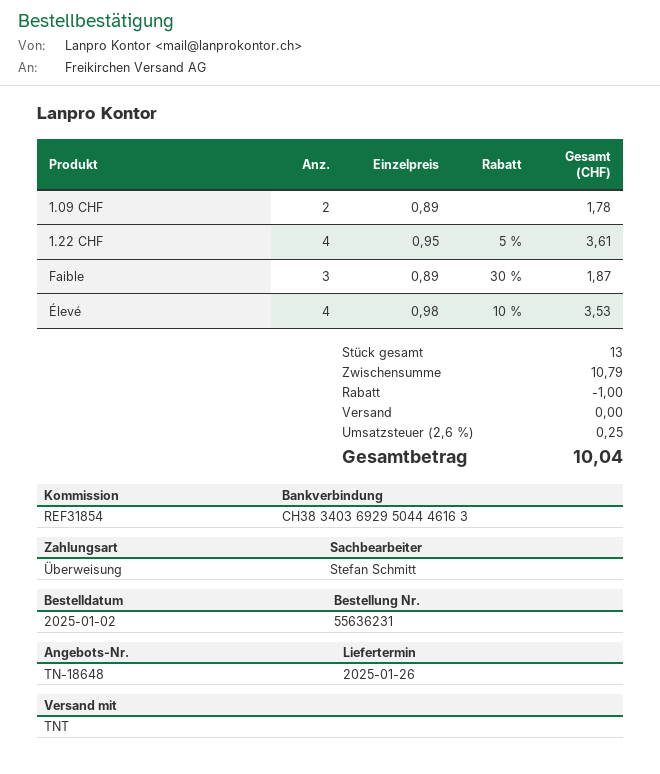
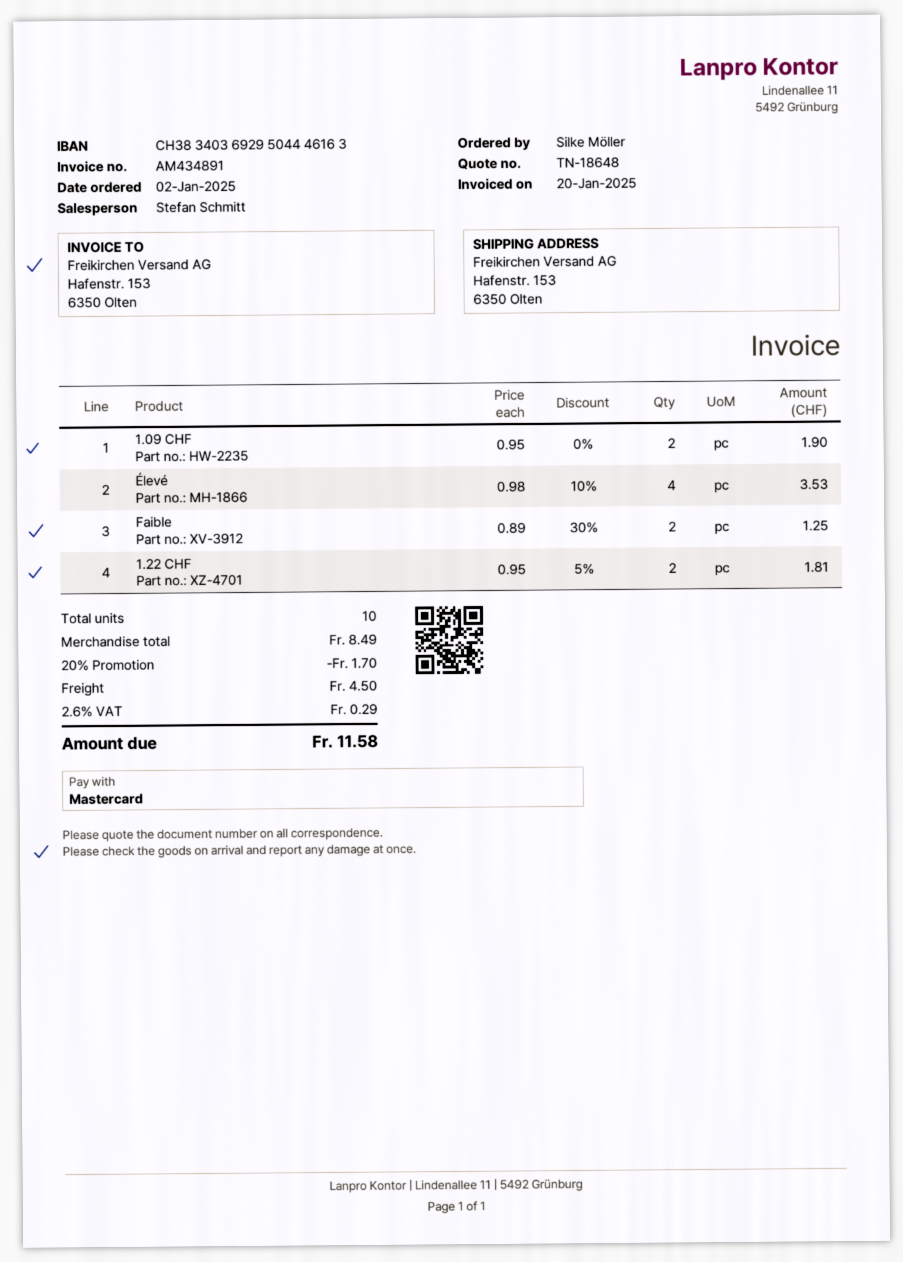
payment method: bank transfer -> Mastercard
1.09 CHF: 2 x 0.89 = 1.78 -> 2 x 0.95 = 1.90
1.22 CHF: 4 x 0.95 - 5% = 3.61 -> 2 x 0.95 - 5% = 1.81
Faible: 3 x 0.89 - 30% = 1.87 -> 2 x 0.89 - 30% = 1.25
total quantity: 13 -> 10
subtotal: 10.79 -> 8.49
discount: 1.00 -> 1.70
shipping: 0.00 -> 4.50
tax: 2.6% = 0.25 -> 2.6% = 0.29
total: 10.04 -> 11.58

